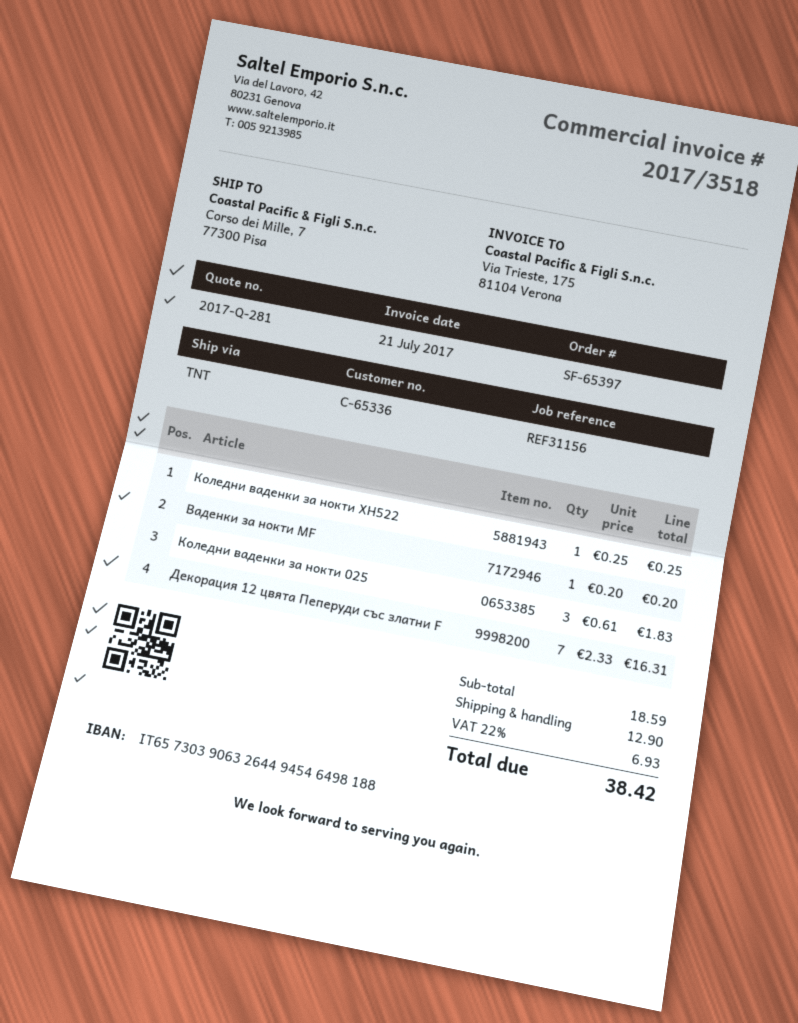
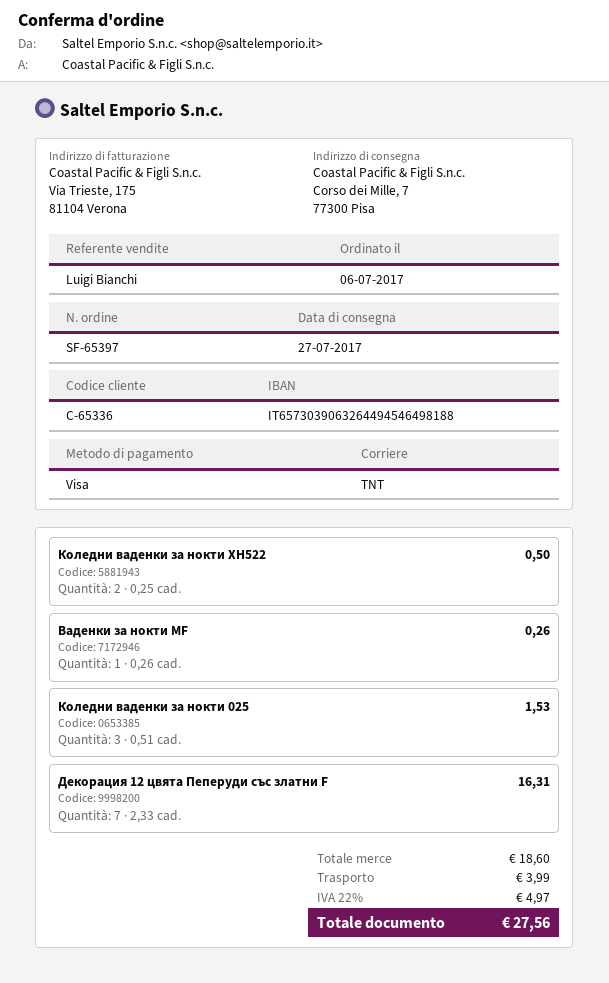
Коледни ваденки за нокти XH522: 1 x 0.25 = 0.25 -> 2 x 0.25 = 0.50
Ваденки за нокти MF: 1 x 0.20 = 0.20 -> 1 x 0.26 = 0.26
Коледни ваденки за нокти 025: 3 x 0.61 = 1.83 -> 3 x 0.51 = 1.53
subtotal: 18.59 -> 18.60
shipping: 12.90 -> 3.99
tax: 22% = 6.93 -> 22% = 4.97
total: 38.42 -> 27.56

